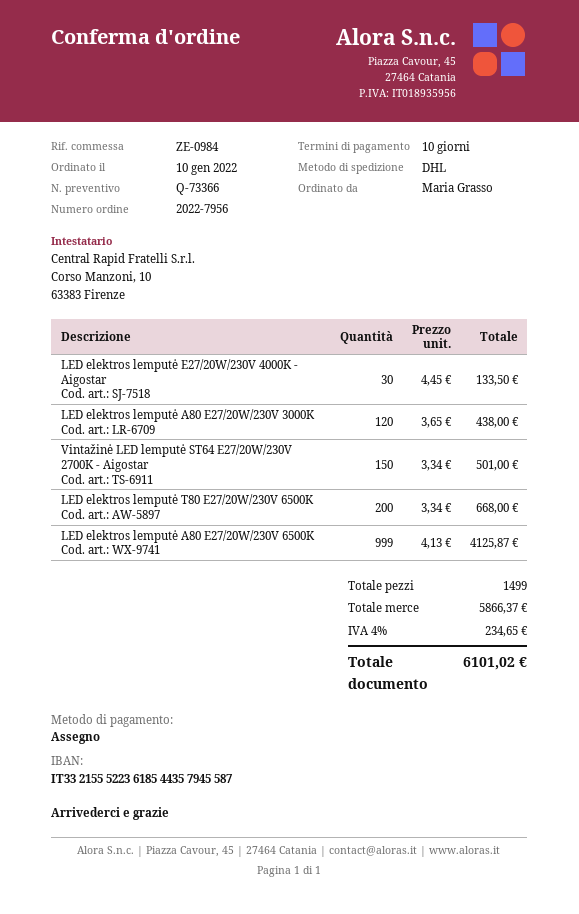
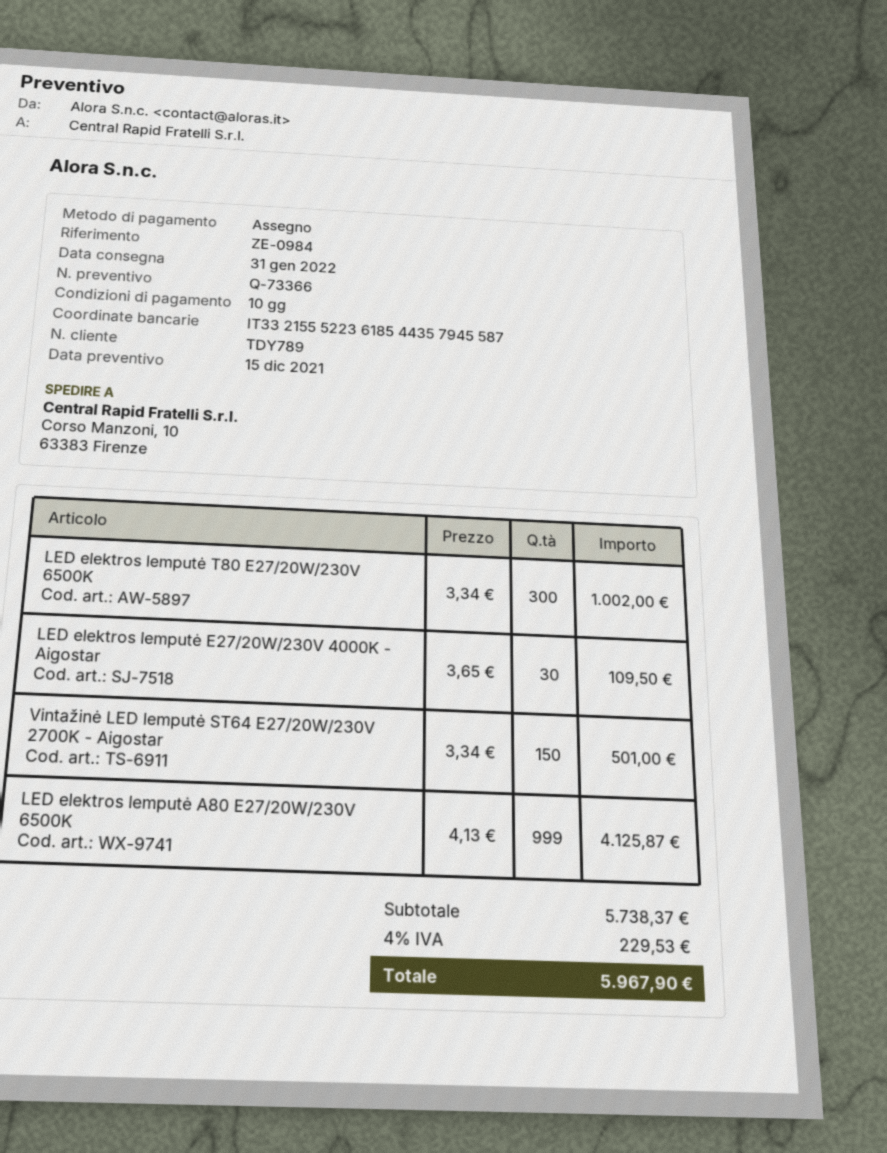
LED elektros lemputė E27/20W/230V 4000K - Aigostar: 30 x 4.45 = 133.50 -> 30 x 3.65 = 109.50
LED elektros lemputė A80 E27/20W/230V 3000K: 120 x 3.65 = 438.00 -> none
LED elektros lemputė T80 E27/20W/230V 6500K: 200 x 3.34 = 668.00 -> 300 x 3.34 = 1002.00
subtotal: 5866.37 -> 5738.37
tax: 4% = 234.65 -> 4% = 229.53
total: 6101.02 -> 5967.90

